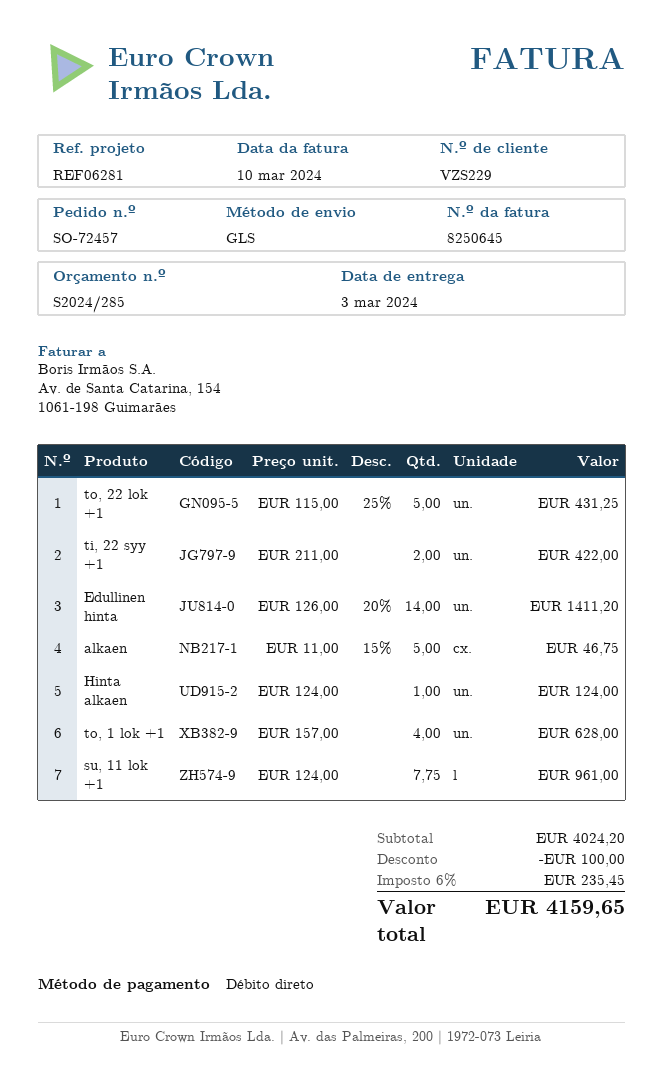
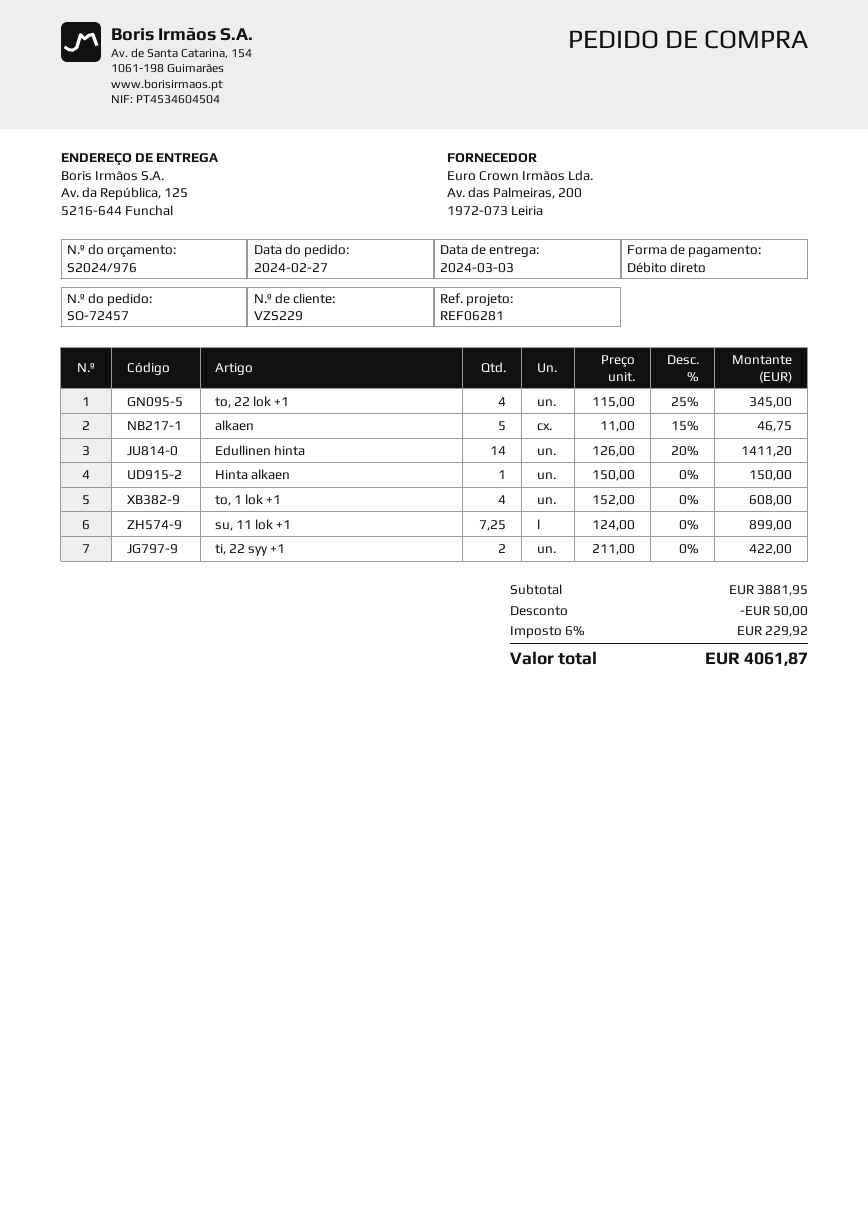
quote number: S2024/285 -> S2024/976
to, 22 lok +1: 5 x 115.00 - 25% = 431.25 -> 4 x 115.00 - 25% = 345.00
Hinta alkaen: 1 x 124.00 = 124.00 -> 1 x 150.00 = 150.00
to, 1 lok +1: 4 x 157.00 = 628.00 -> 4 x 152.00 = 608.00
su, 11 lok +1: 7.75 x 124.00 = 961.00 -> 7.25 x 124.00 = 899.00
subtotal: 4024.20 -> 3881.95
discount: 100.00 -> 50.00
tax: 6% = 235.45 -> 6% = 229.92
total: 4159.65 -> 4061.87

